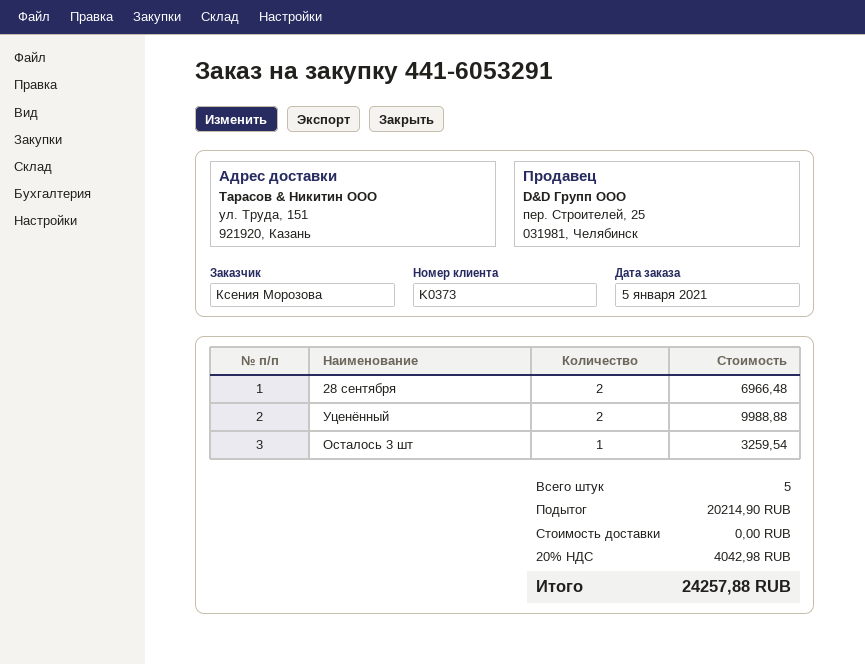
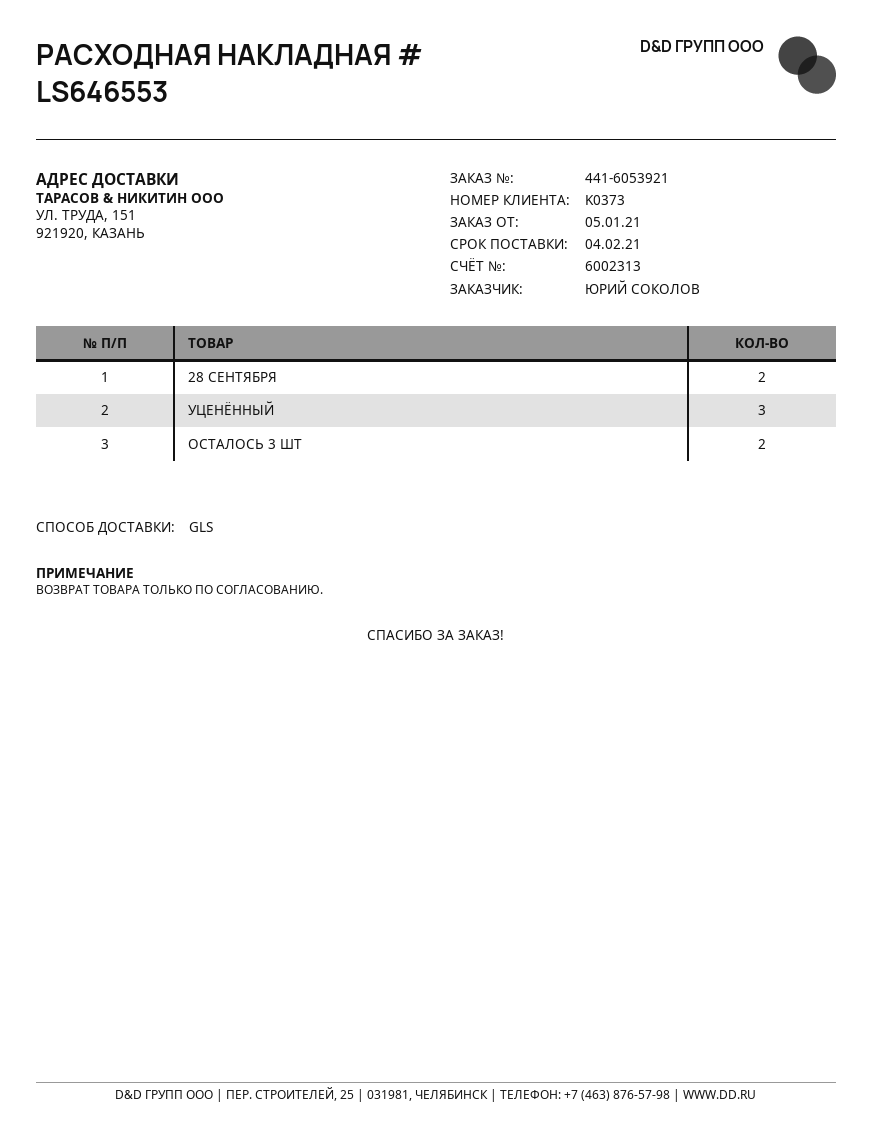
order number: 441-6053291 -> 441-6053921
ordered by: Ксения Морозова -> ЮРИЙ СОКОЛОВ
Уценённый: 2 -> 3
Осталось 3 шт: 1 -> 2

